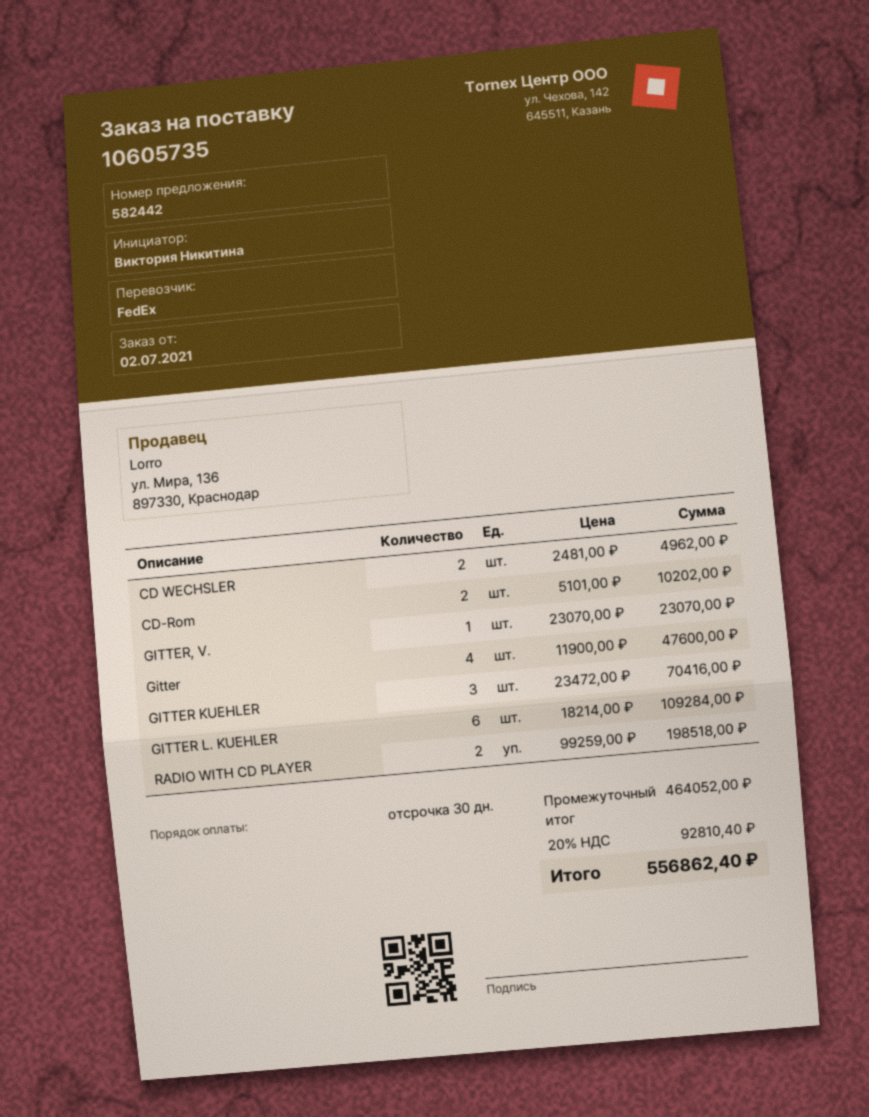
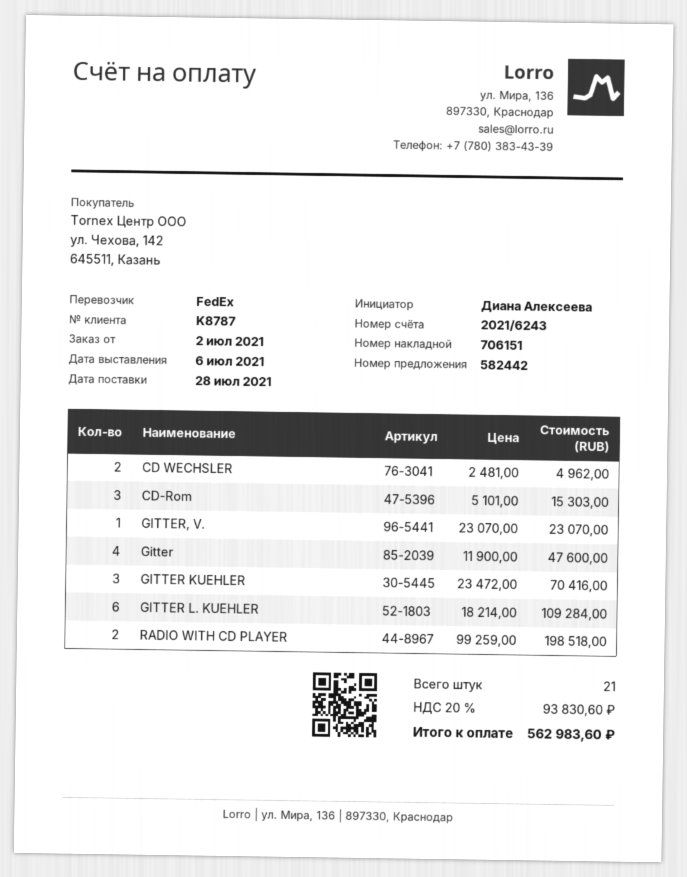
ordered by: Виктория Никитина -> Диана Алексеева
CD-Rom: 2 x 5101.00 = 10202.00 -> 3 x 5101.00 = 15303.00
tax: 20% = 92810.40 -> 20% = 93830.60
total: 556862.40 -> 562983.60

